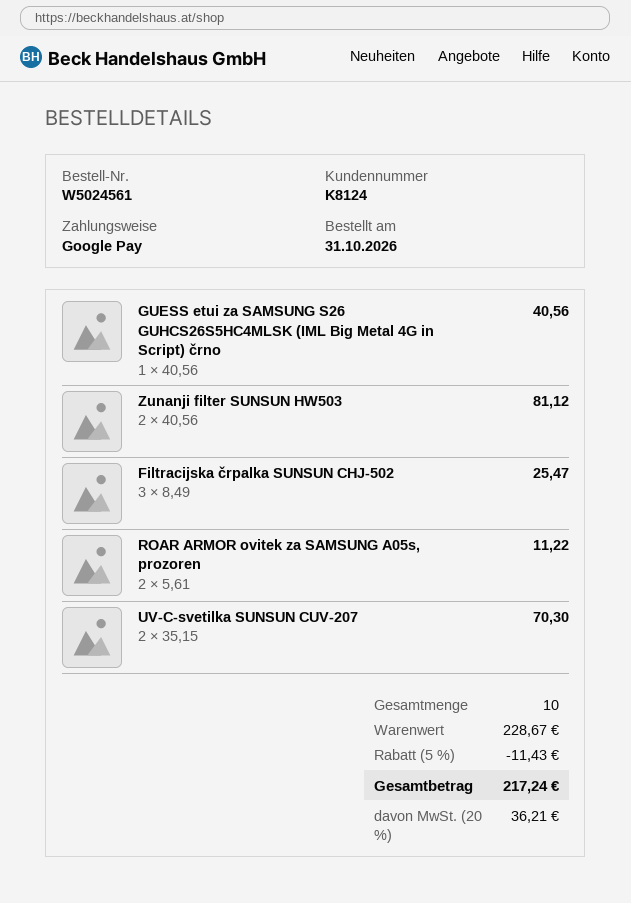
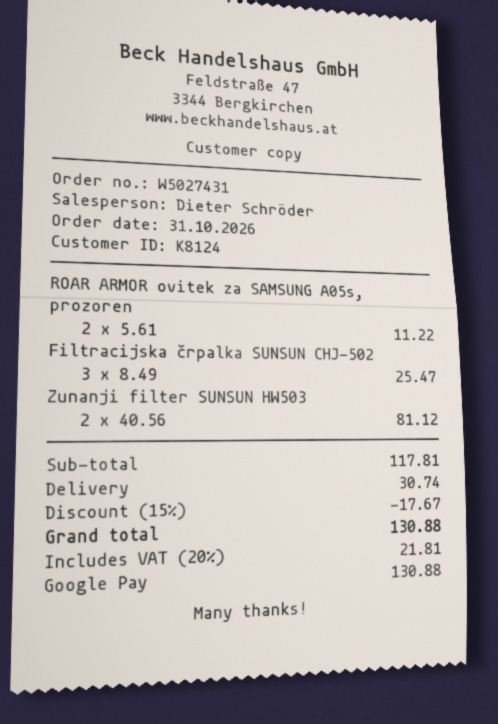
order number: W5024561 -> W5027431
GUESS etui za SAMSUNG S26 GUHCS26S5HC4MLSK (IML Big Metal 4G in Script) črno: 1 x 40.56 = 40.56 -> none
UV-C-svetilka SUNSUN CUV-207: 2 x 35.15 = 70.30 -> none
subtotal: 228.67 -> 117.81
discount: 5% = 11.43 -> 15% = 17.67
shipping: none -> 30.74
tax: 20% = 36.21 -> 20% = 21.81
total: 217.24 -> 130.88

